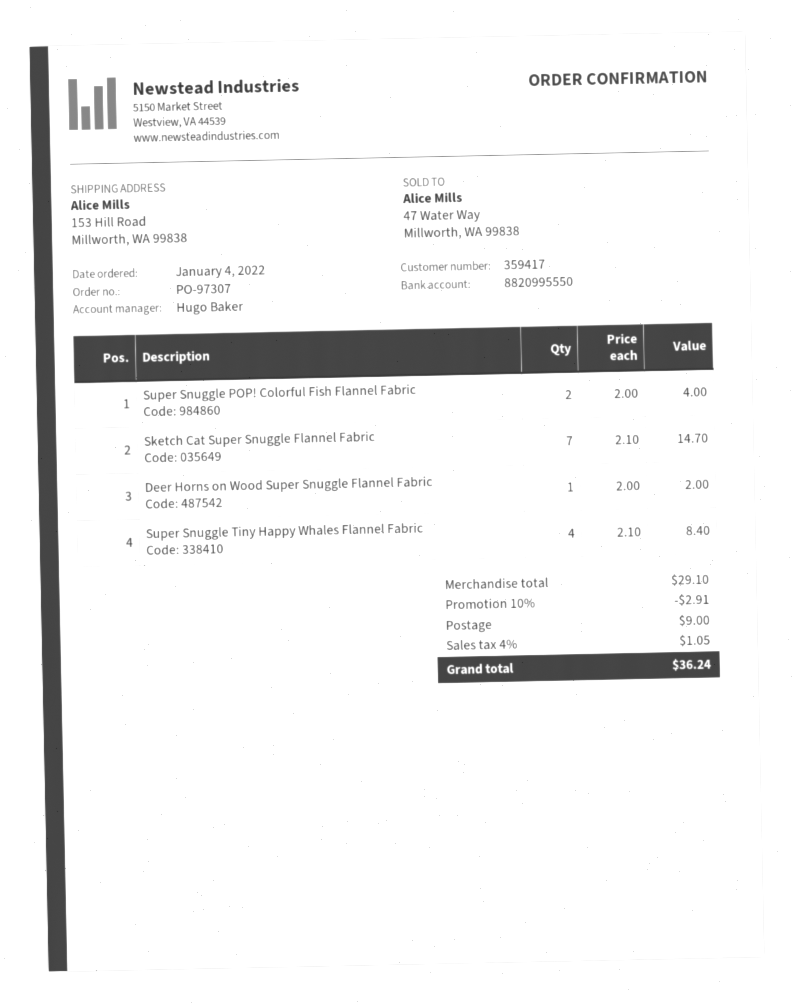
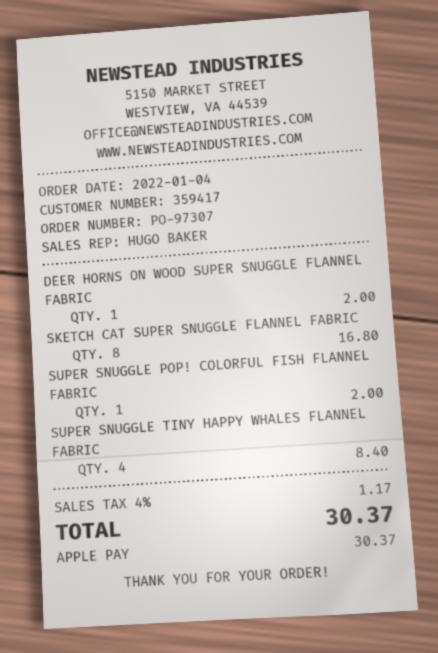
Super Snuggle POP! Colorful Fish Flannel Fabric: 2 for 4.00 -> 1 for 2.00
Sketch Cat Super Snuggle Flannel Fabric: 7 for 14.70 -> 8 for 16.80
discount: 10% = 2.91 -> none
shipping: 9.00 -> none
tax: 4% = 1.05 -> 4% = 1.17
total: 36.24 -> 30.37

